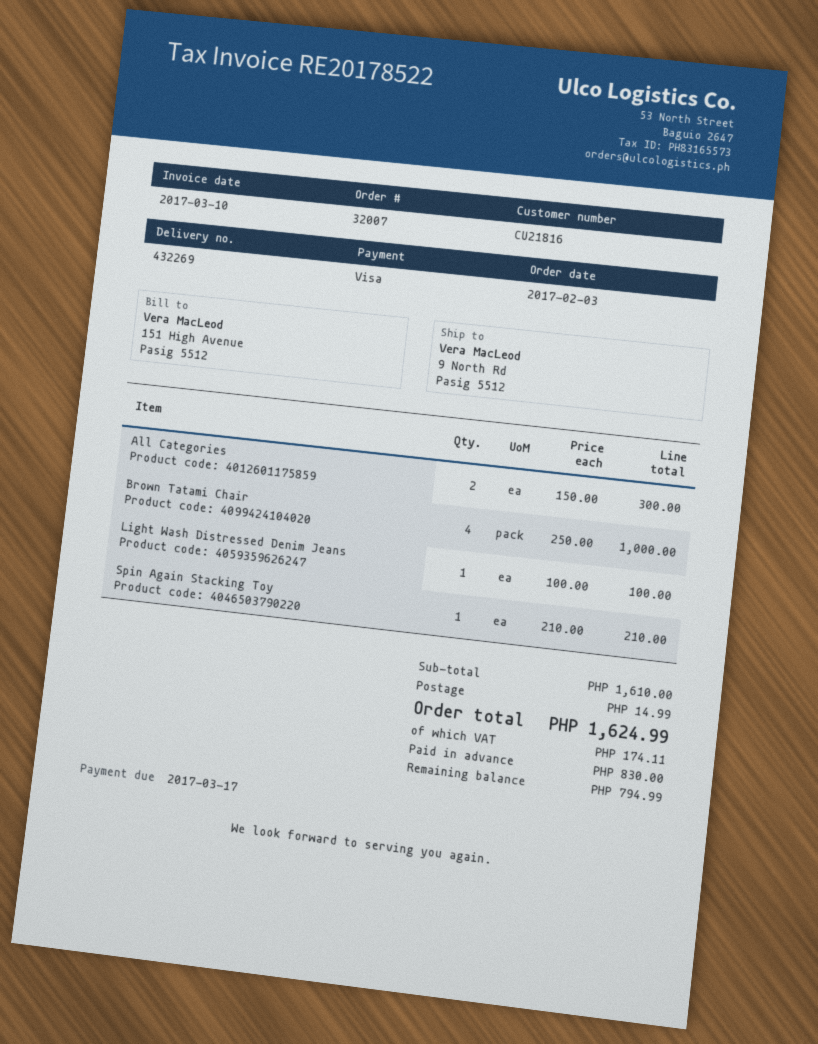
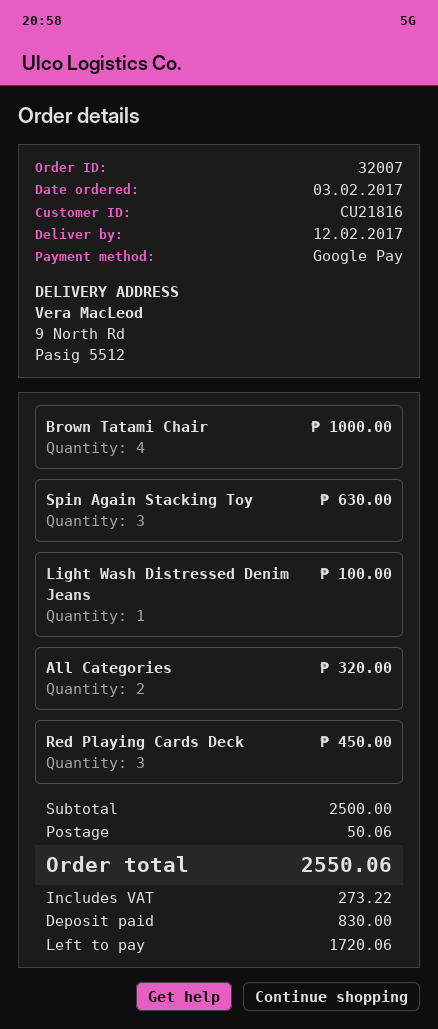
payment method: Visa -> Google Pay
All Categories: 2 for 300.00 -> 2 for 320.00
Spin Again Stacking Toy: 1 for 210.00 -> 3 for 630.00
Red Playing Cards Deck: none -> 3 for 450.00
subtotal: 1610.00 -> 2500.00
shipping: 14.99 -> 50.06
tax: 174.11 -> 273.22
total: 1624.99 -> 2550.06
balance: 794.99 -> 1720.06

